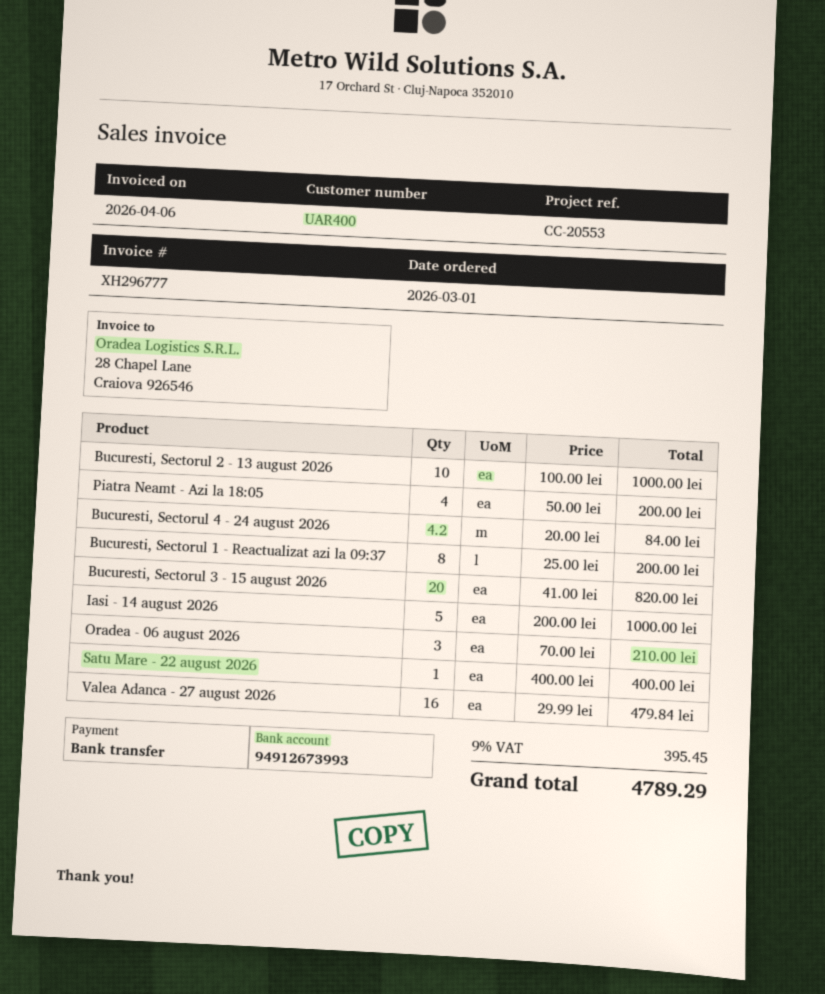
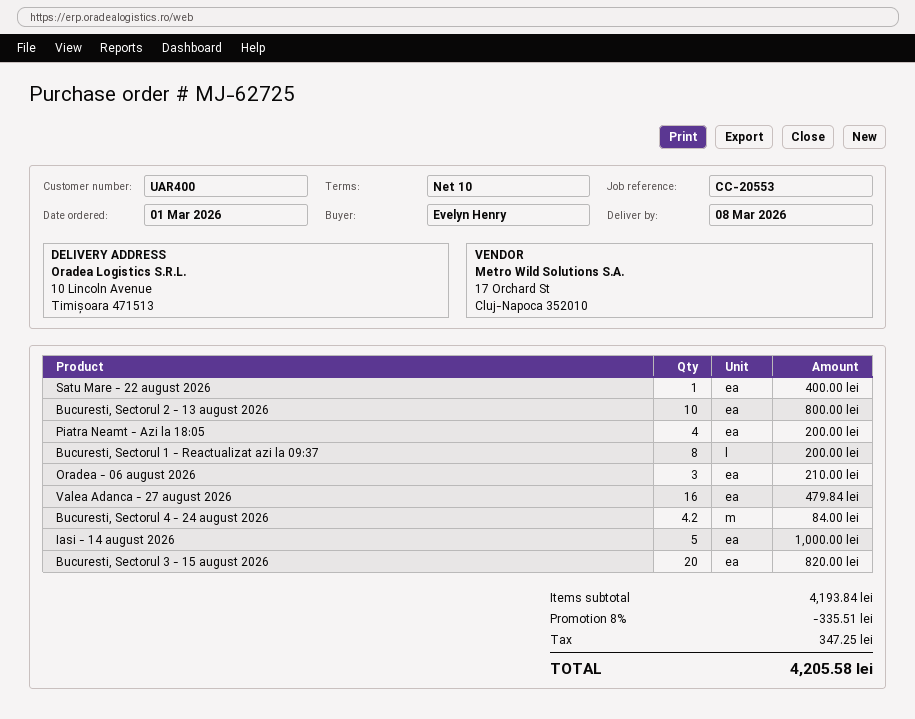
Bucuresti, Sectorul 2 - 13 august 2026: 10 for 1000.00 -> 10 for 800.00
discount: none -> 8% = 335.51
tax: 395.45 -> 347.25
total: 4789.29 -> 4205.58

